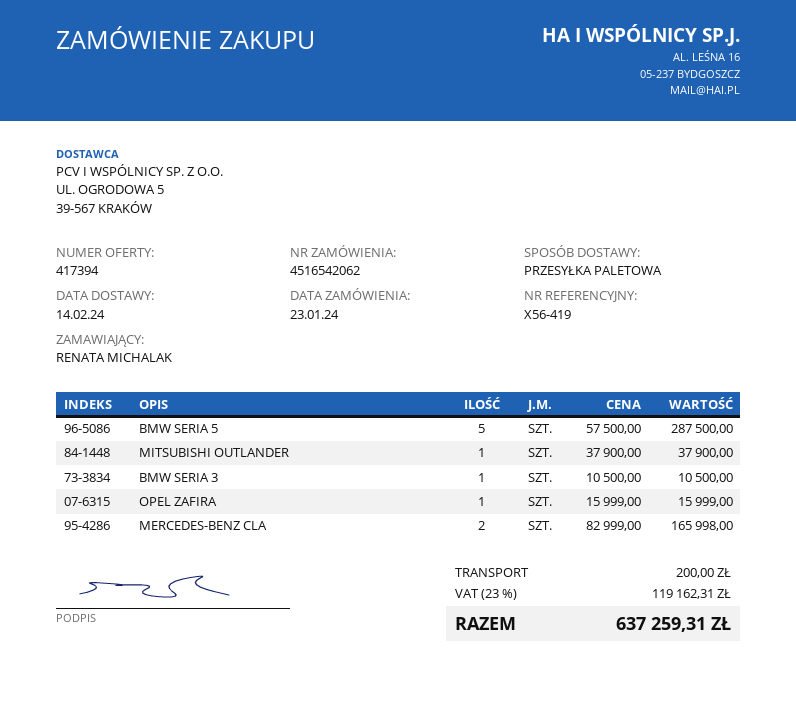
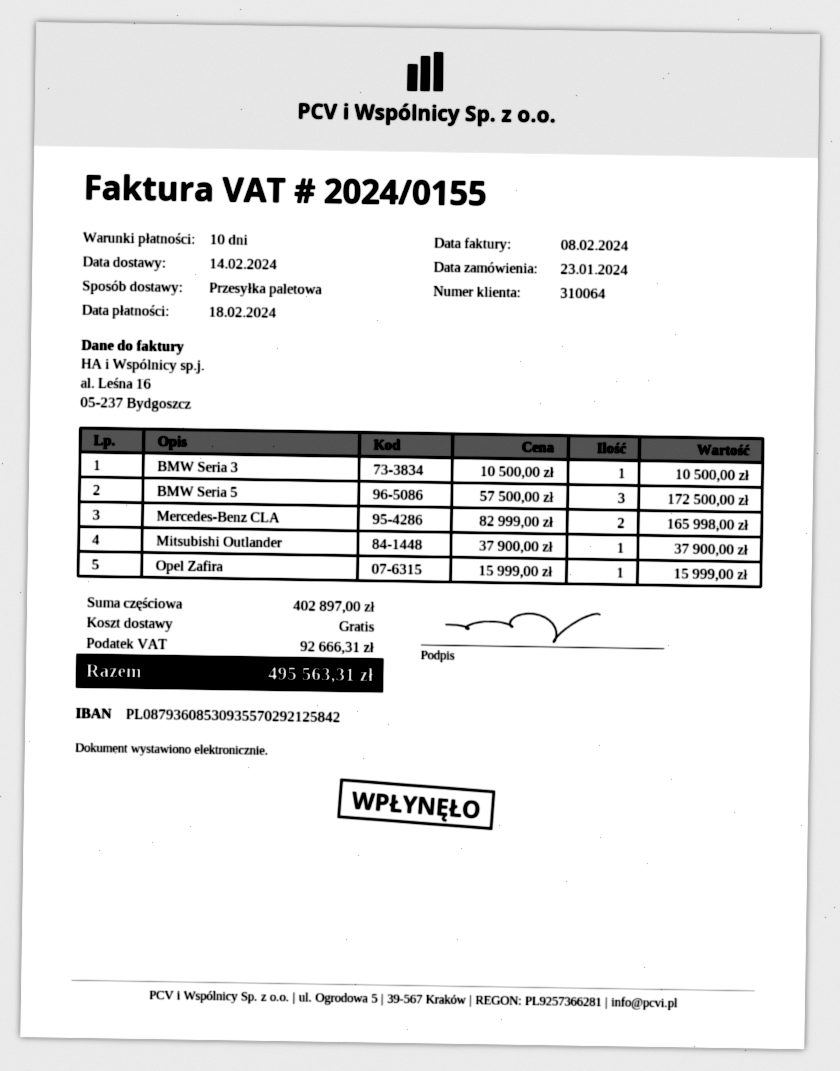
BMW SERIA 5: 5 x 57500.00 = 287500.00 -> 3 x 57500.00 = 172500.00
shipping: 200.00 -> 0.00
tax: 119162.31 -> 92666.31
total: 637259.31 -> 495563.31

